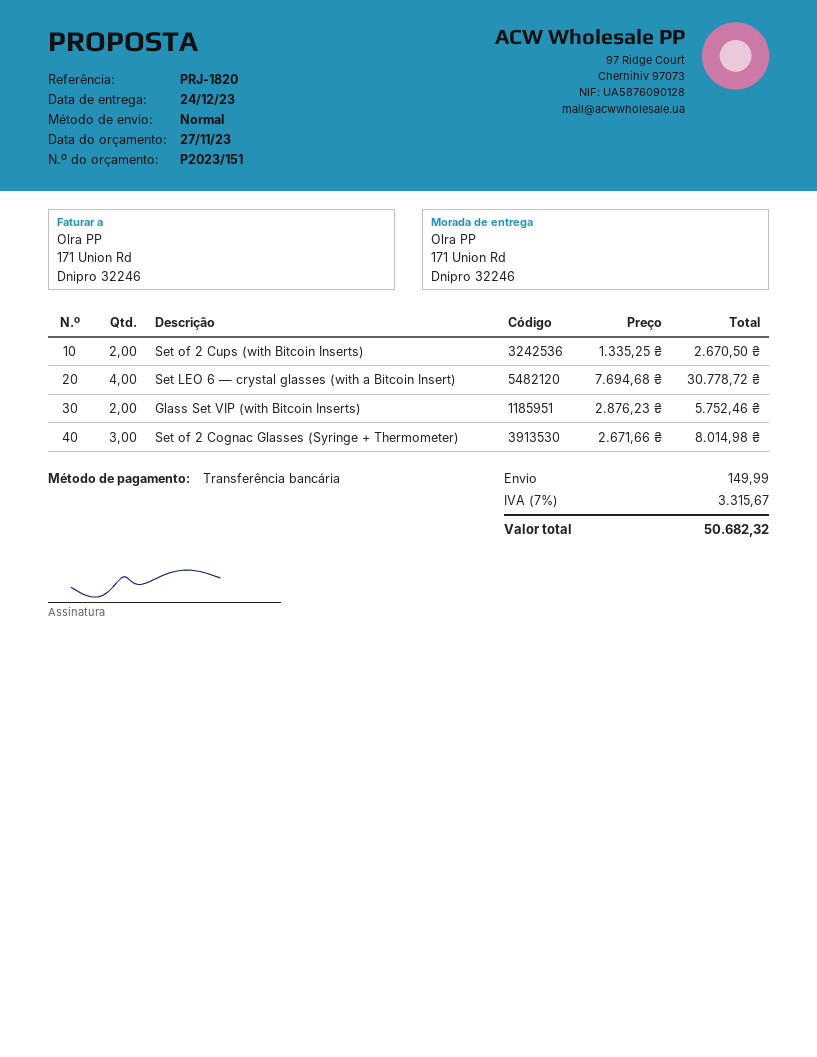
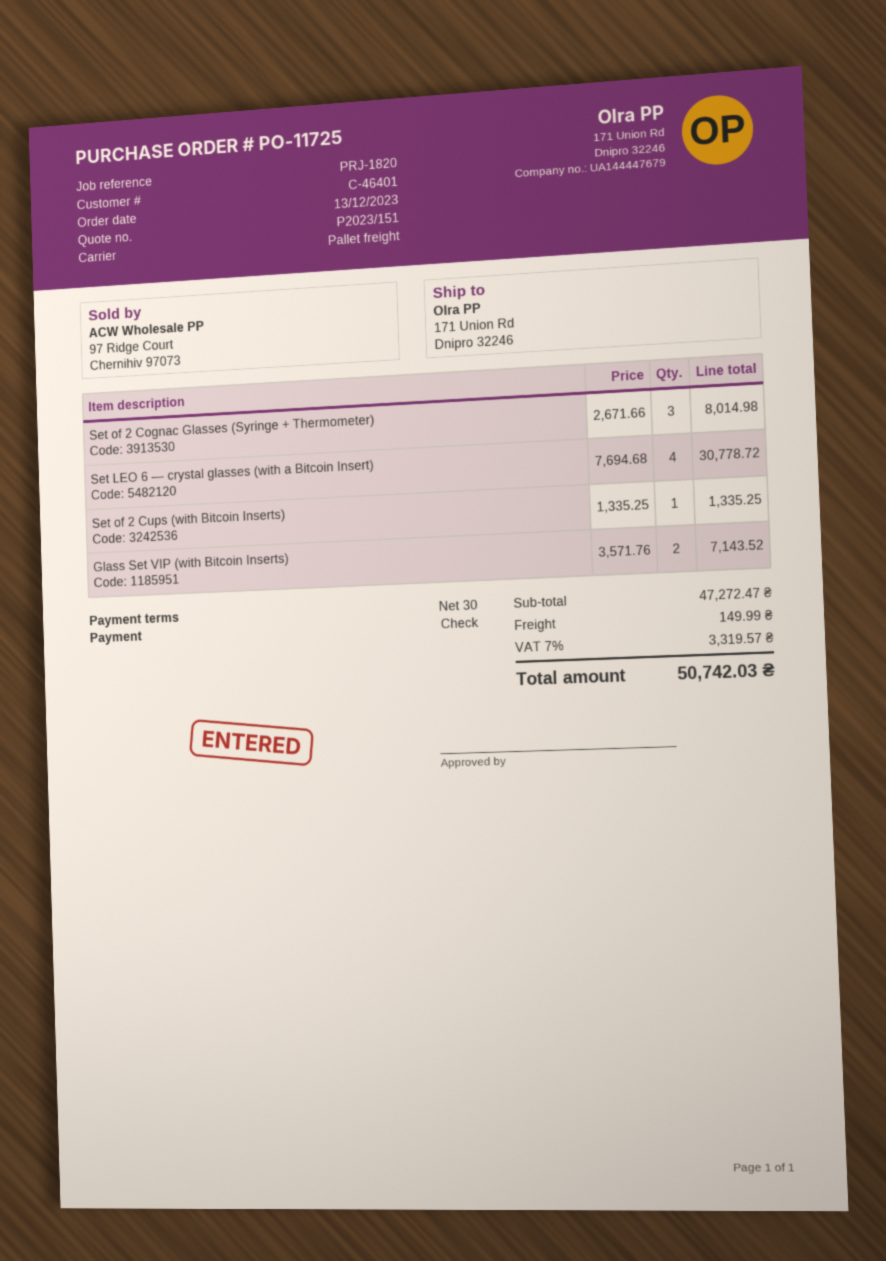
payment method: bank transfer -> cheque
shipping method: standard -> pallet freight
Set of 2 Cups (with Bitcoin Inserts): 2 x 1335.25 = 2670.50 -> 1 x 1335.25 = 1335.25
Glass Set VIP (with Bitcoin Inserts): 2 x 2876.23 = 5752.46 -> 2 x 3571.76 = 7143.52
tax: 7% = 3315.67 -> 7% = 3319.57
total: 50682.32 -> 50742.03

